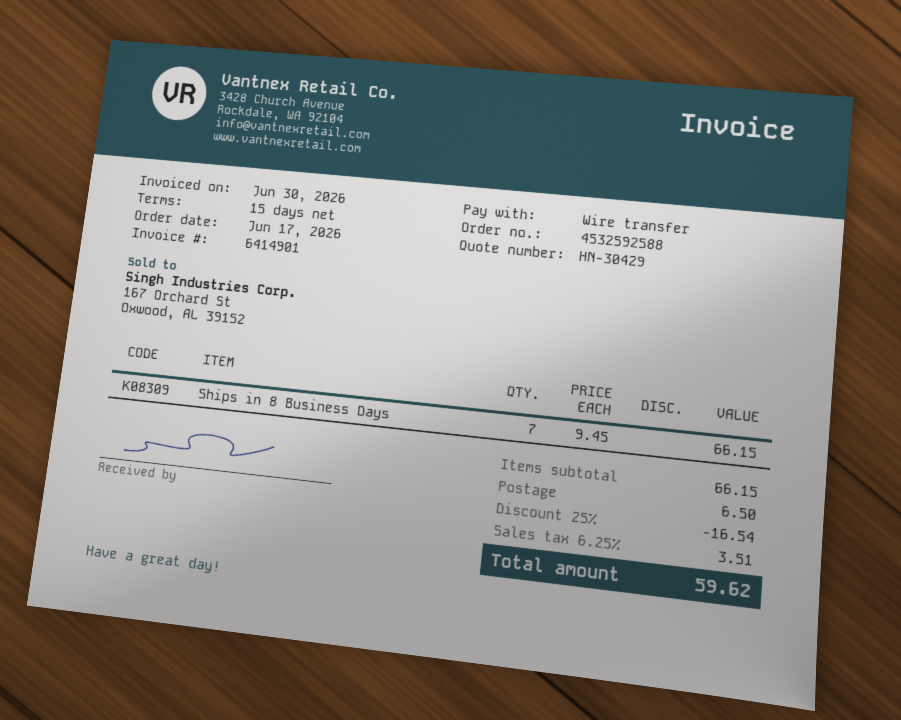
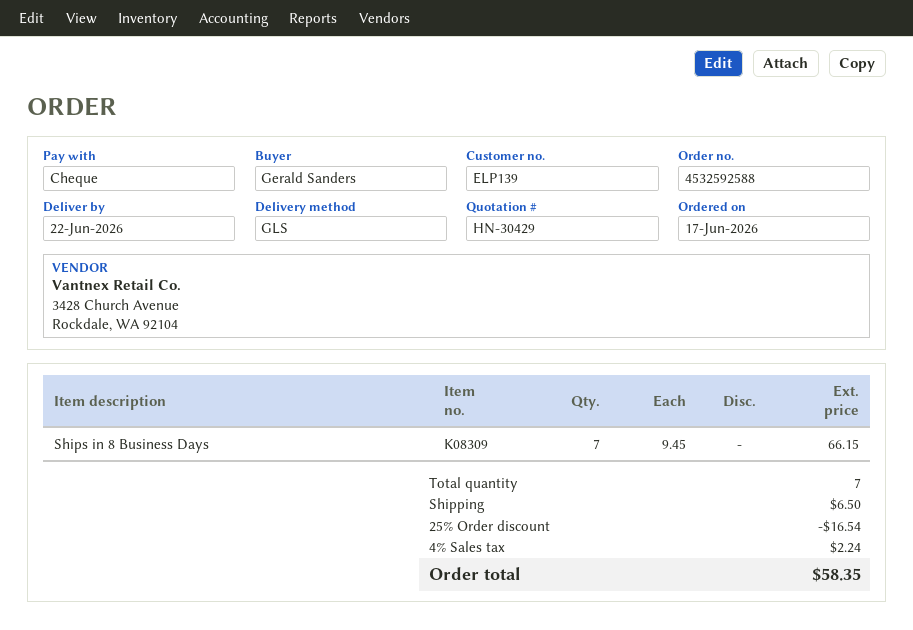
payment method: bank transfer -> cheque
tax: 6.25% = 3.51 -> 4% = 2.24
total: 59.62 -> 58.35

